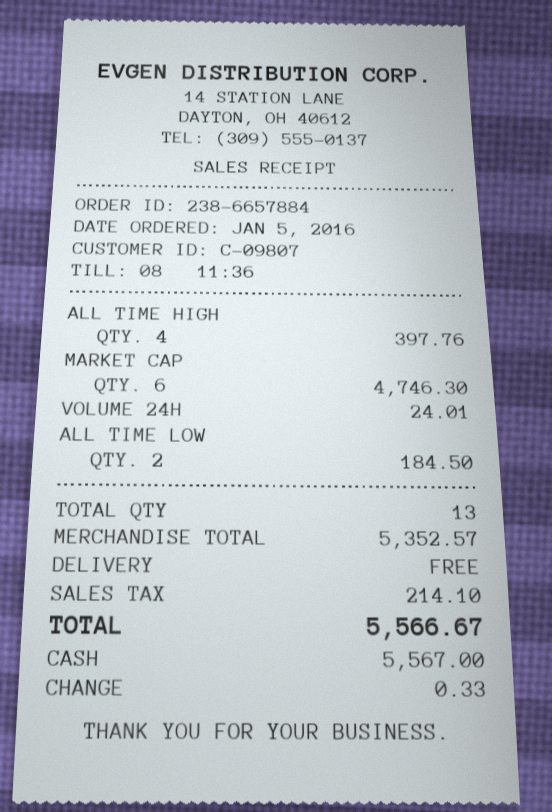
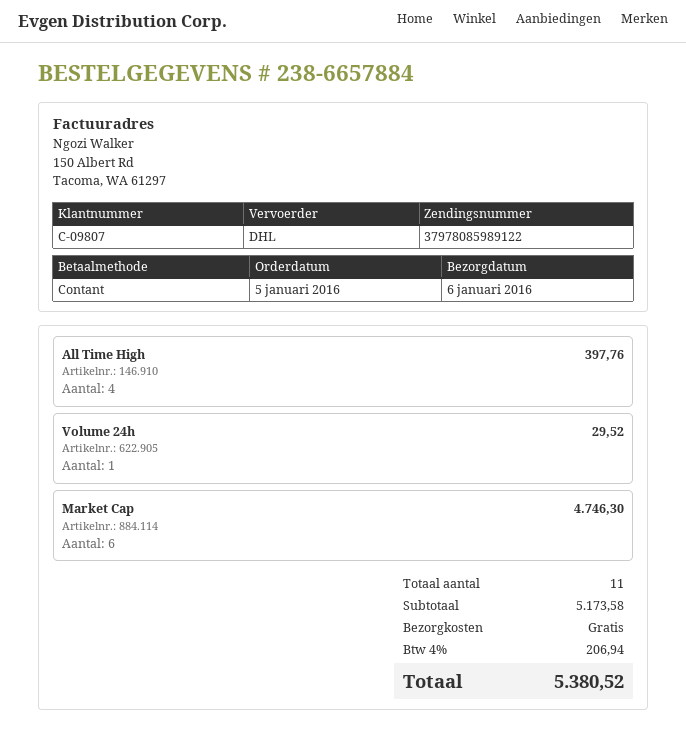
VOLUME 24H: 1 for 24.01 -> 1 for 29.52
ALL TIME LOW: 2 for 184.50 -> none
total quantity: 13 -> 11
subtotal: 5352.57 -> 5173.58
tax: 214.10 -> 206.94
total: 5566.67 -> 5380.52

